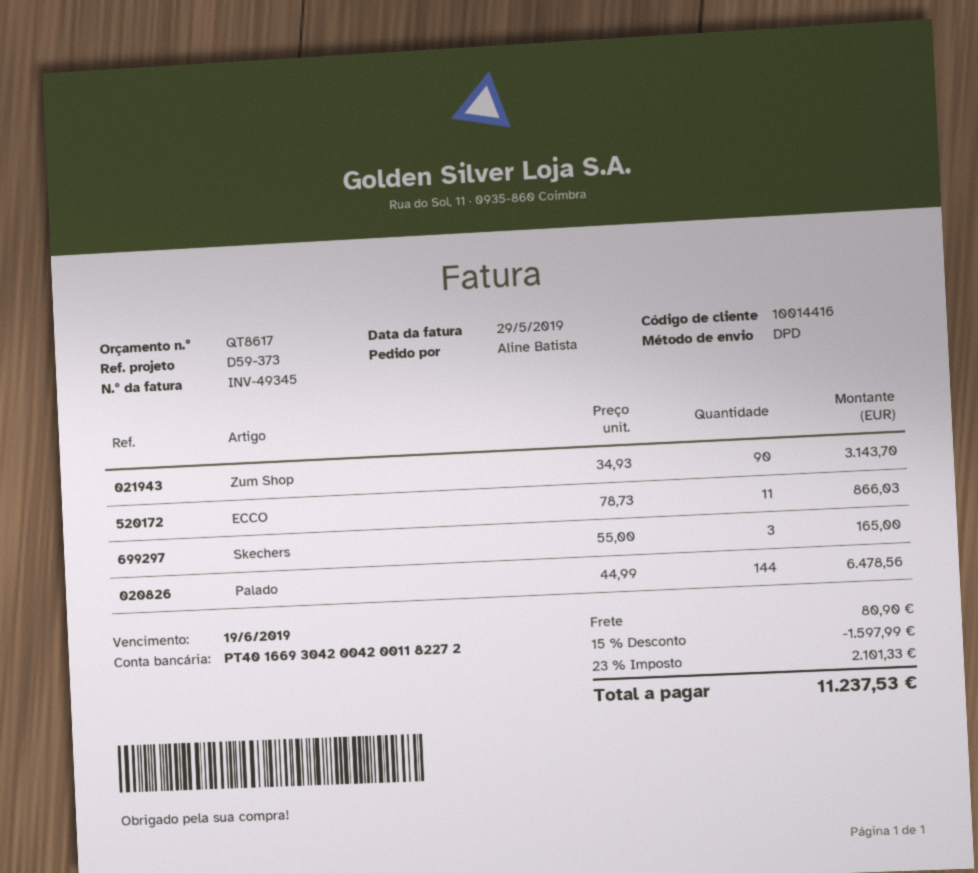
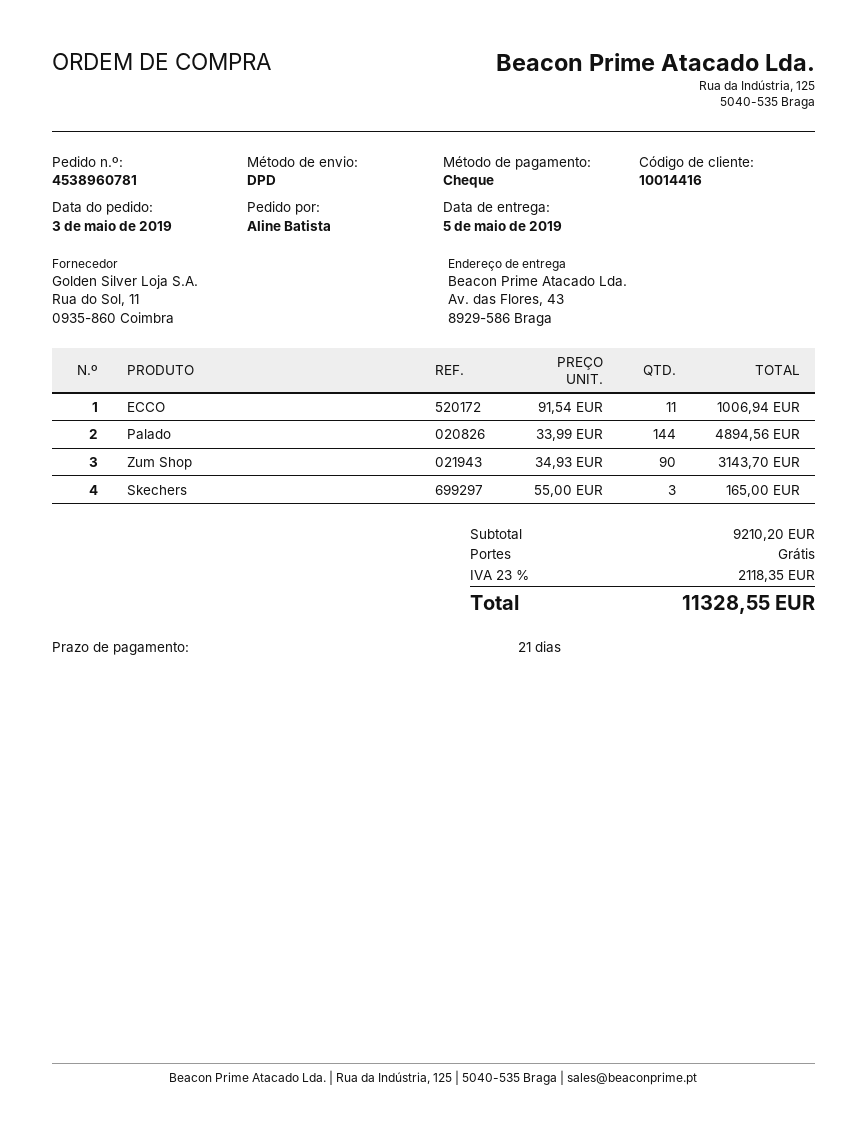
ECCO: 11 x 78.73 = 866.03 -> 11 x 91.54 = 1006.94
Palado: 144 x 44.99 = 6478.56 -> 144 x 33.99 = 4894.56
discount: 15% = 1597.99 -> none
shipping: 80.90 -> 0.00
tax: 23% = 2101.33 -> 23% = 2118.35
total: 11237.53 -> 11328.55

